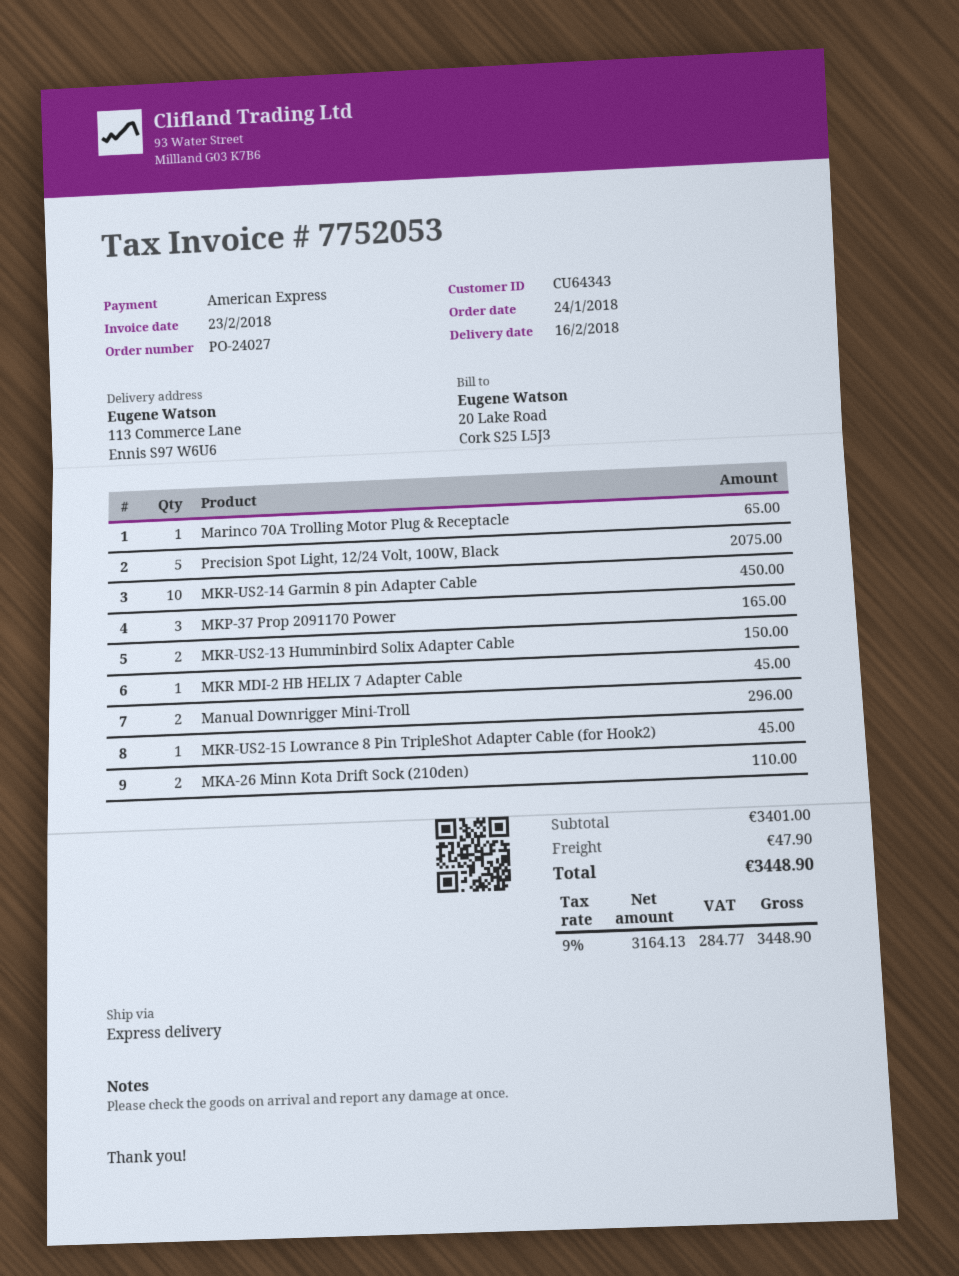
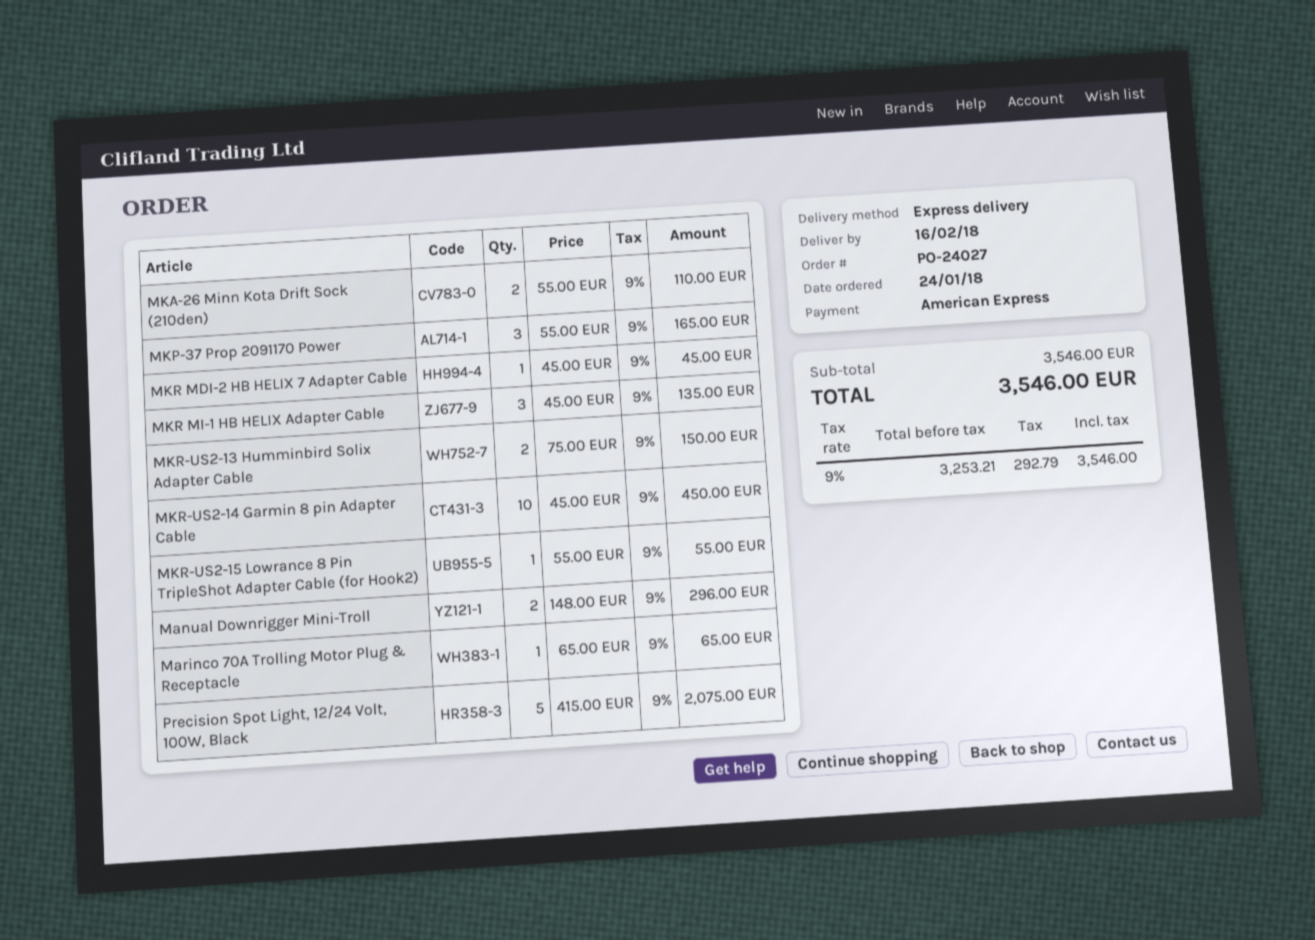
MKR-US2-15 Lowrance 8 Pin TripleShot Adapter Cable (for Hook2): 1 for 45.00 -> 1 for 55.00
MKR MI-1 HB HELIX Adapter Cable: none -> 3 for 135.00
subtotal: 3401.00 -> 3546.00
shipping: 47.90 -> none
net: 3164.13 -> 3253.21
tax: 9% = 284.77 -> 9% = 292.79
total: 3448.90 -> 3546.00

